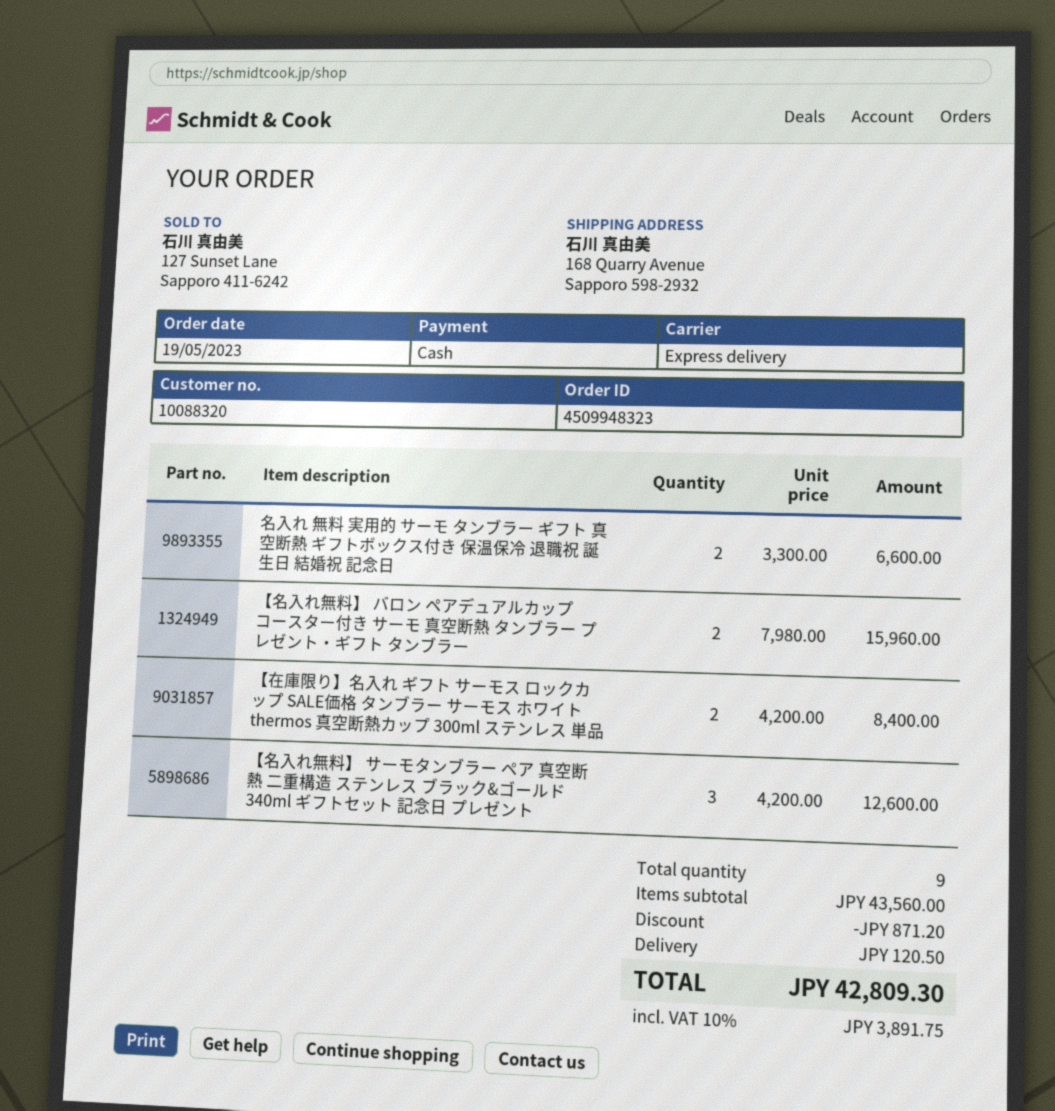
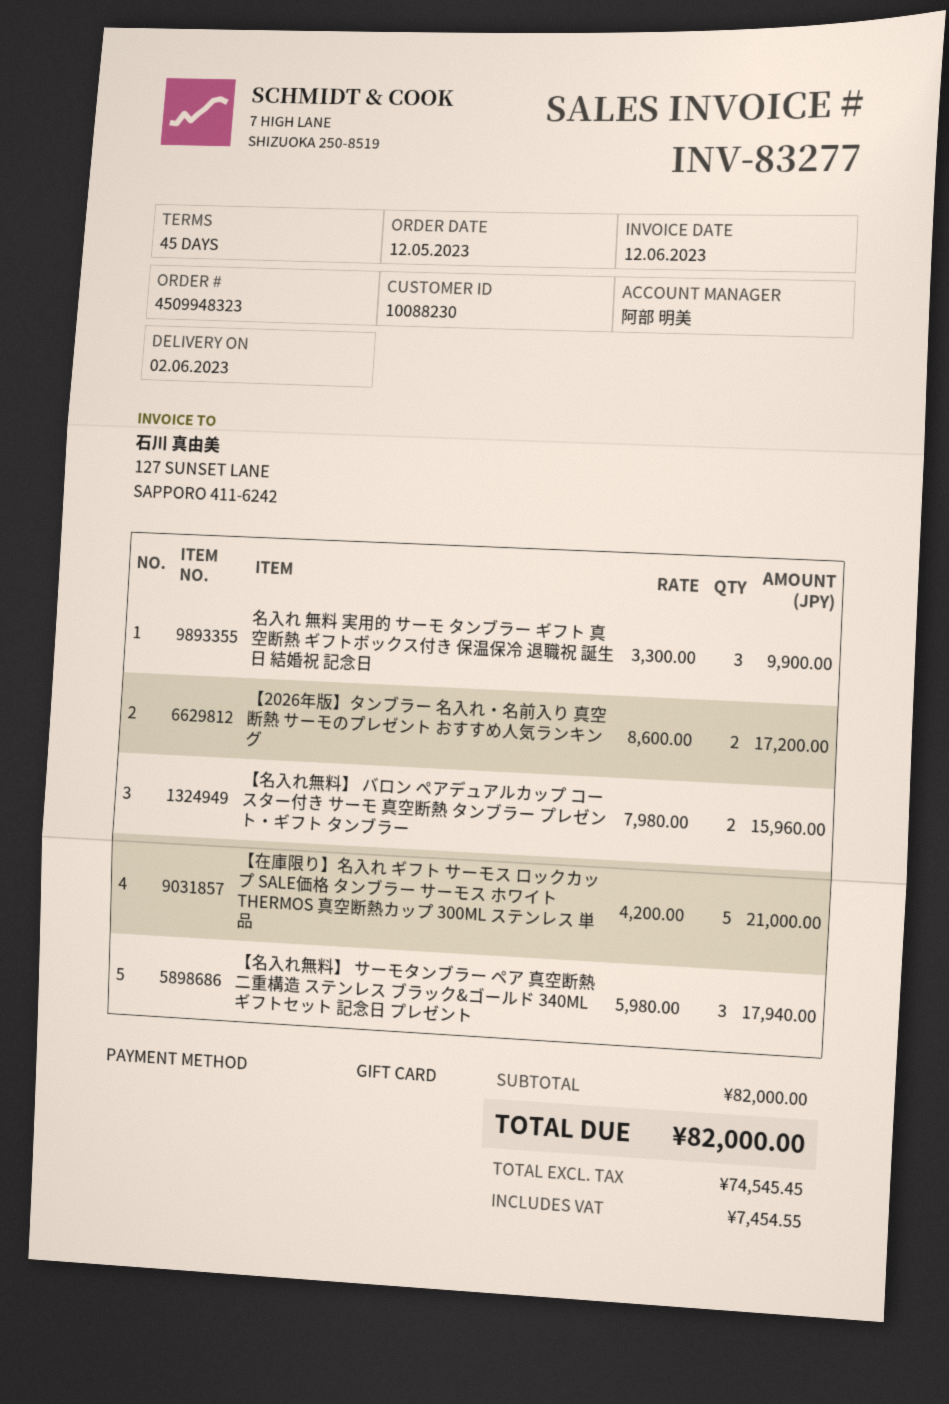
order date: 2023-05-19 -> 2023-05-12
customer number: 10088320 -> 10088230
payment method: cash -> gift card
名入れ 無料 実用的 サーモ タンブラー ギフト 真空断熱 ギフトボックス付き 保温保冷 退職祝 誕生日 結婚祝 記念日: 2 x 3300.00 = 6600.00 -> 3 x 3300.00 = 9900.00
【在庫限り】名入れ ギフト サーモス ロックカップ SALE価格 タンブラー サーモス ホワイト thermos 真空断熱カップ 300ml ステンレス 単品: 2 x 4200.00 = 8400.00 -> 5 x 4200.00 = 21000.00
【名入れ無料】 サーモタンブラー ペア 真空断熱 二重構造 ステンレス ブラック&ゴールド 340ml ギフトセット 記念日 プレゼント: 3 x 4200.00 = 12600.00 -> 3 x 5980.00 = 17940.00
【2026年版】タンブラー 名入れ・名前入り 真空断熱 サーモのプレゼント おすすめ人気ランキング: none -> 2 x 8600.00 = 17200.00
subtotal: 43560.00 -> 82000.00
discount: 871.20 -> none
shipping: 120.50 -> none
tax: 3891.75 -> 7454.55
total: 42809.30 -> 82000.00

